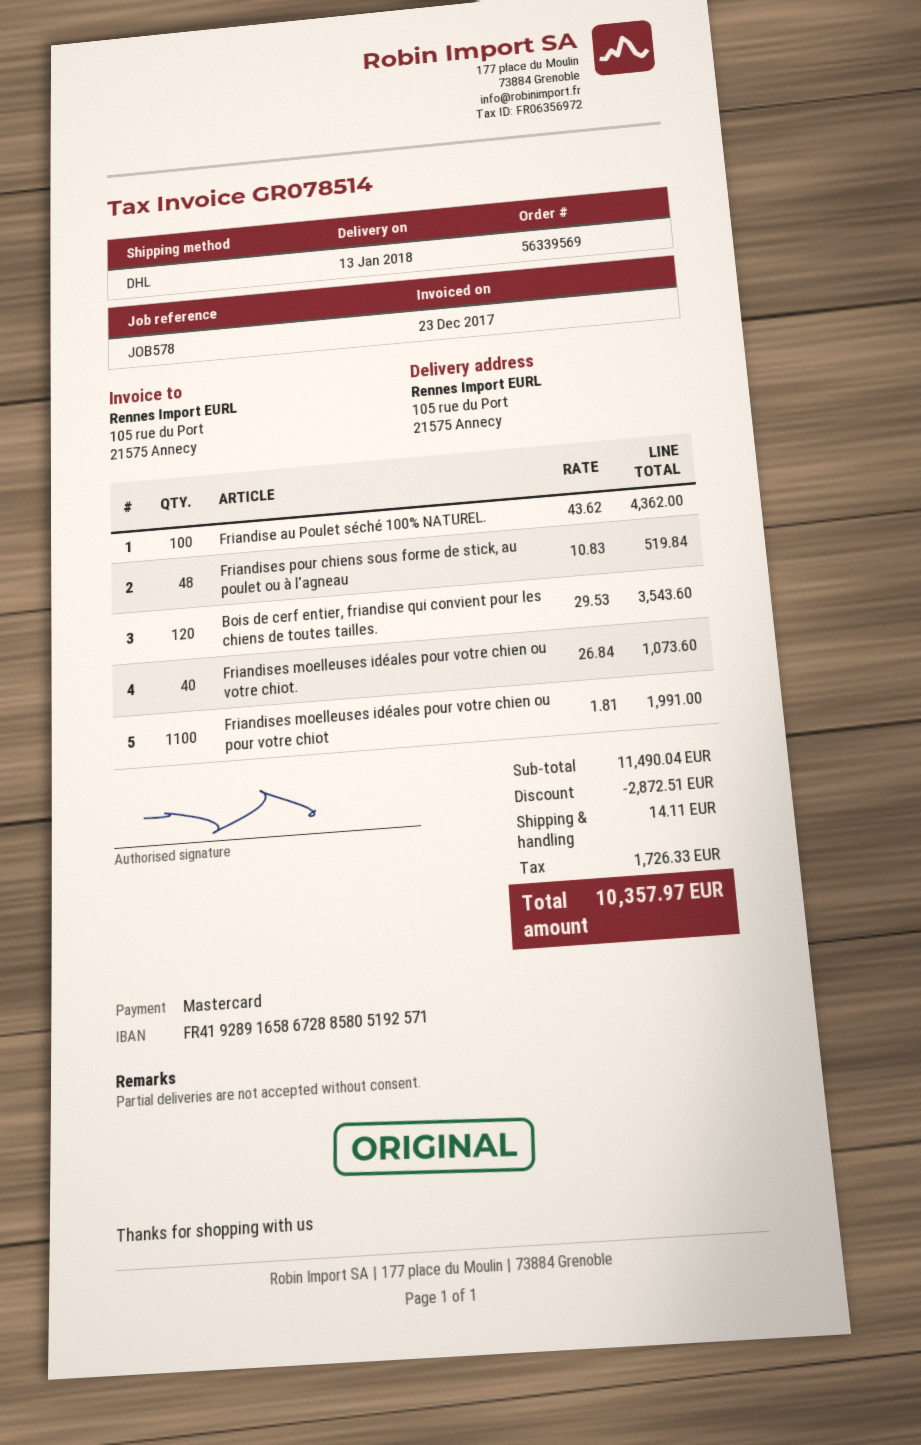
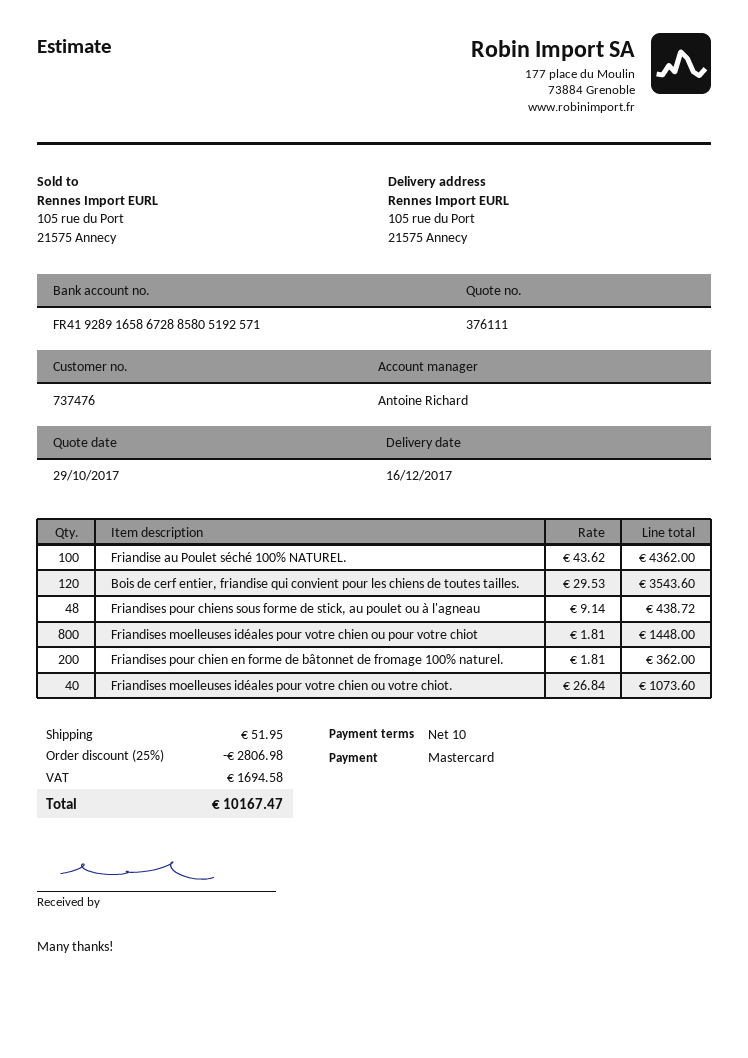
delivery date: 2018-01-13 -> 2017-12-16
Friandises pour chiens sous forme de stick, au poulet ou à l'agneau: 48 x 10.83 = 519.84 -> 48 x 9.14 = 438.72
Friandises moelleuses idéales pour votre chien ou pour votre chiot: 1100 x 1.81 = 1991.00 -> 800 x 1.81 = 1448.00
Friandises pour chien en forme de bâtonnet de fromage 100% naturel.: none -> 200 x 1.81 = 362.00
discount: 2872.51 -> 2806.98
shipping: 14.11 -> 51.95
tax: 1726.33 -> 1694.58
total: 10357.97 -> 10167.47

